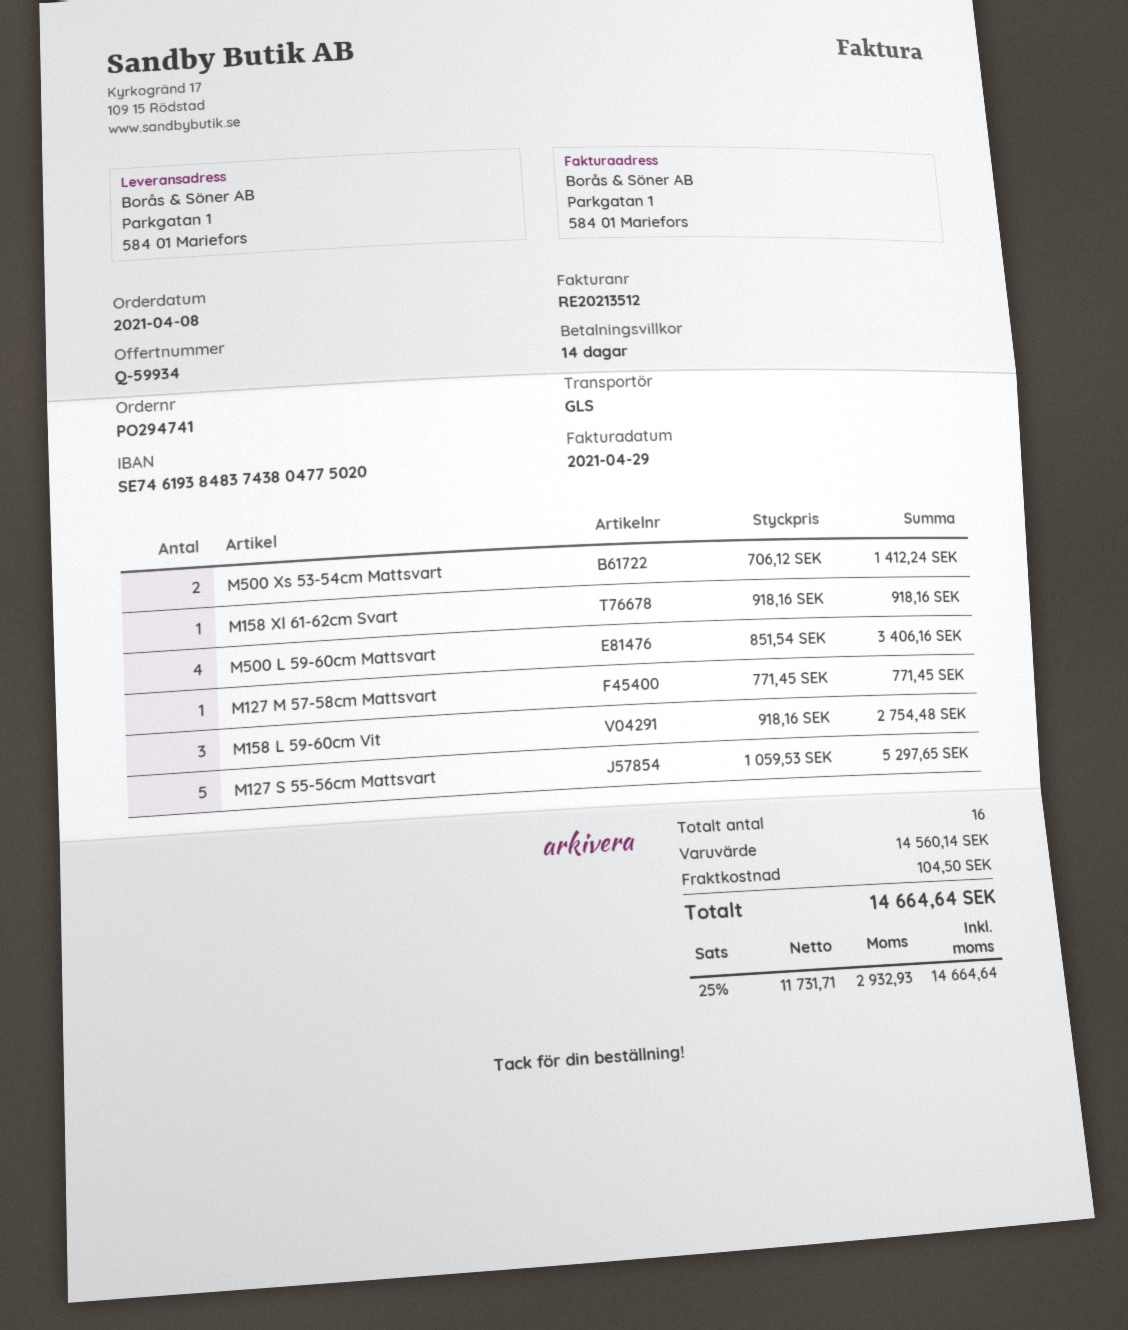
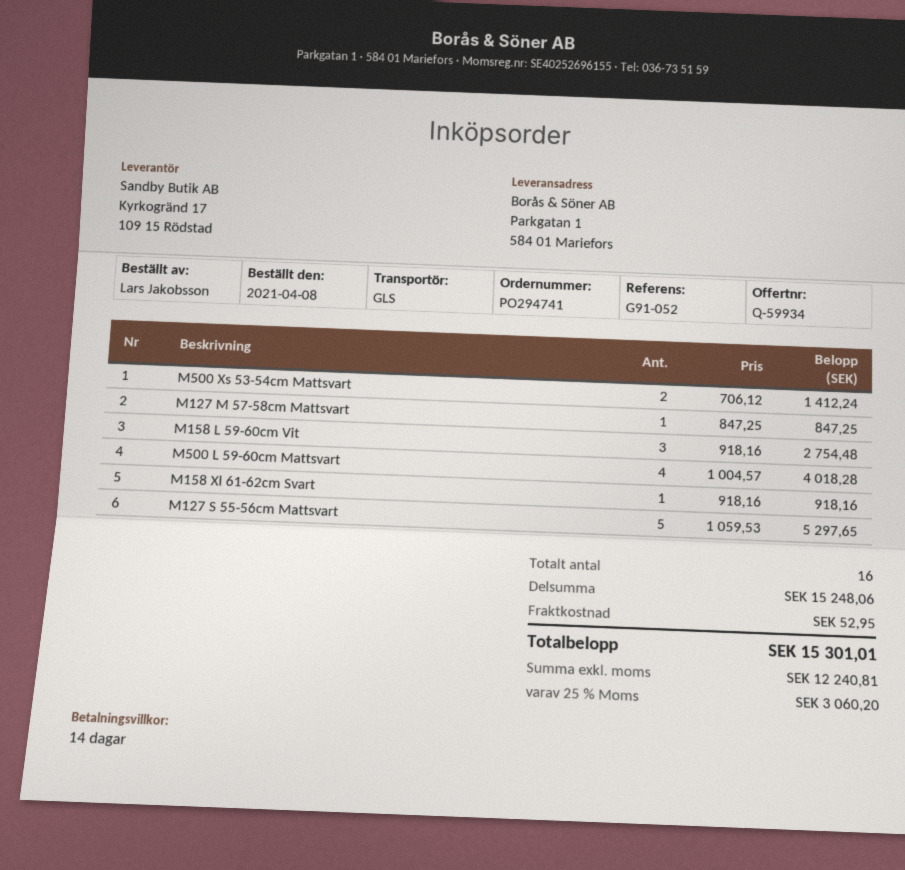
M500 L 59-60cm Mattsvart: 4 x 851.54 = 3406.16 -> 4 x 1004.57 = 4018.28
M127 M 57-58cm Mattsvart: 1 x 771.45 = 771.45 -> 1 x 847.25 = 847.25
subtotal: 14560.14 -> 15248.06
shipping: 104.50 -> 52.95
net: 11731.71 -> 12240.81
tax: 25% = 2932.93 -> 25% = 3060.20
total: 14664.64 -> 15301.01

